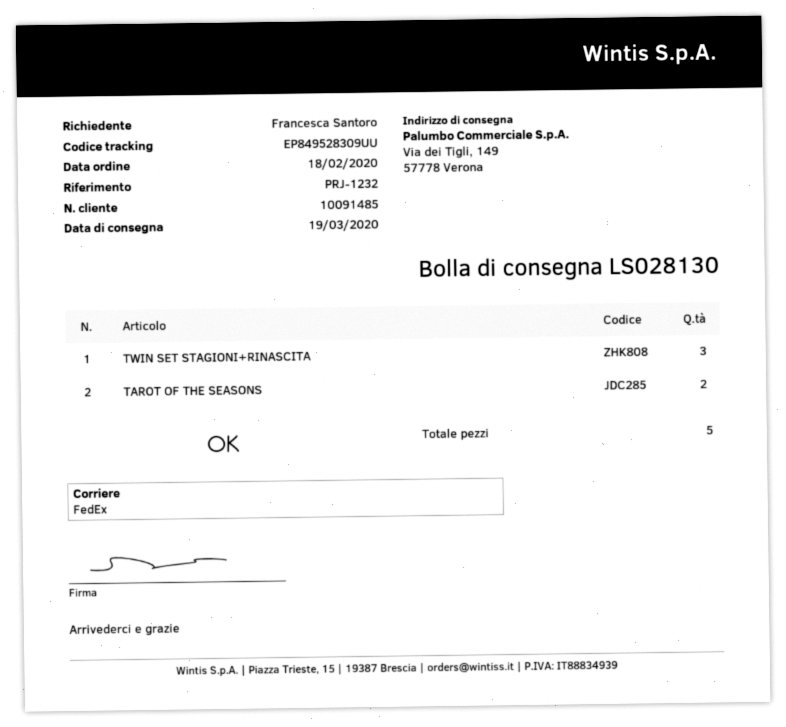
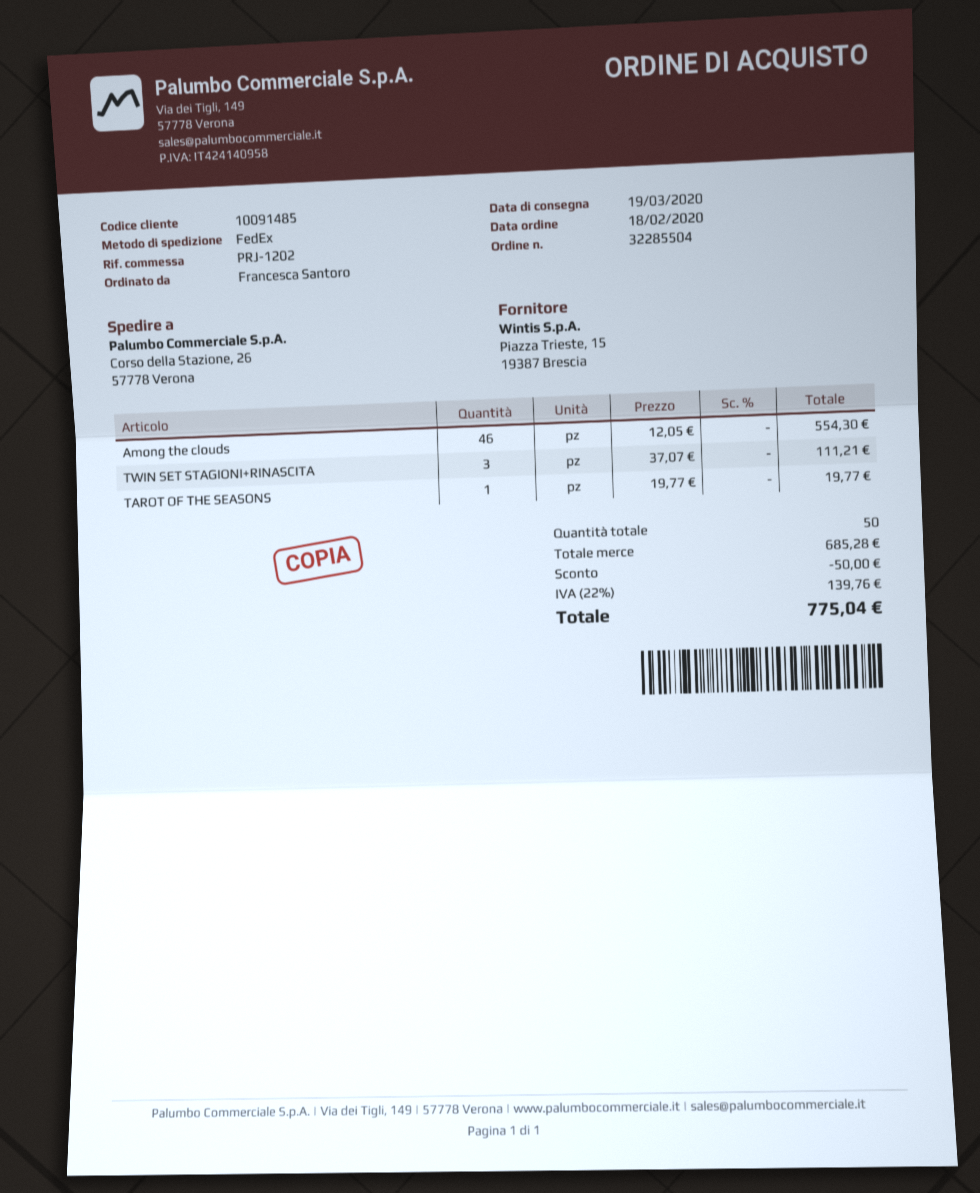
reference: PRJ-1232 -> PRJ-1202
ship to: Via dei Tigli, 149, 57778 Verona -> Corso della Stazione, 26, 57778 Verona
TAROT OF THE SEASONS: 2 -> 1
Among the clouds: none -> 46
total quantity: 5 -> 50

